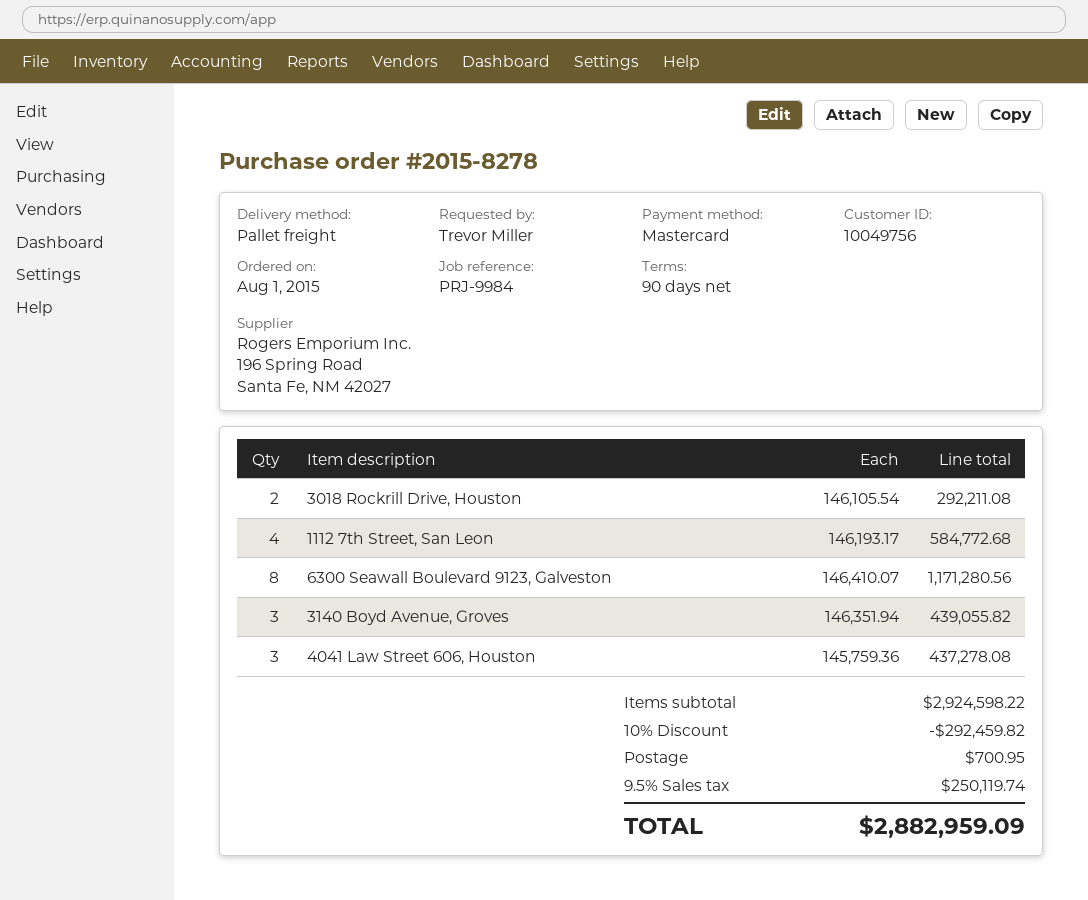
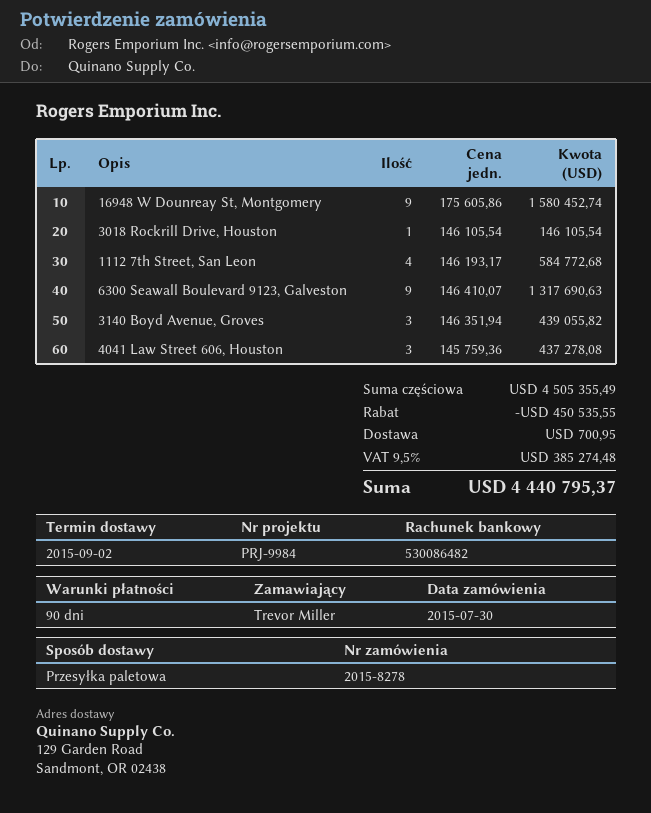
order date: 2015-08-01 -> 2015-07-30
3018 Rockrill Drive, Houston: 2 x 146105.54 = 292211.08 -> 1 x 146105.54 = 146105.54
6300 Seawall Boulevard 9123, Galveston: 8 x 146410.07 = 1171280.56 -> 9 x 146410.07 = 1317690.63
16948 W Dounreay St, Montgomery: none -> 9 x 175605.86 = 1580452.74
subtotal: 2924598.22 -> 4505355.49
discount: 292459.82 -> 450535.55
tax: 9.5% = 250119.74 -> 9.5% = 385274.48
total: 2882959.09 -> 4440795.37

